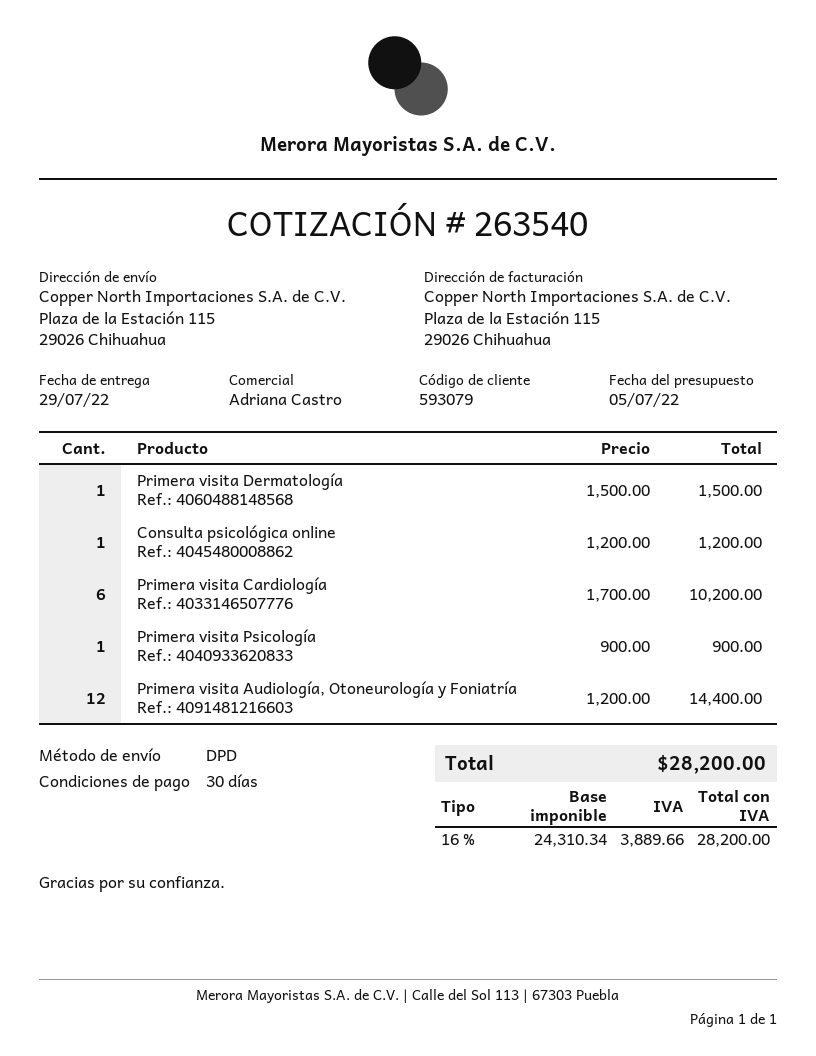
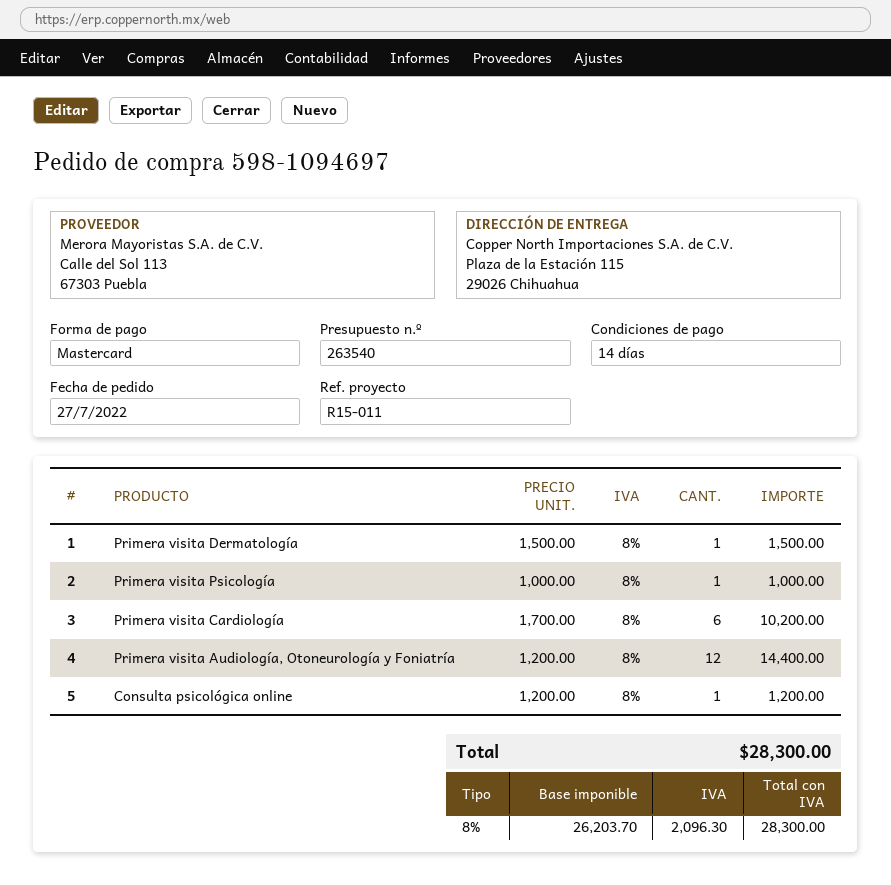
payment terms: 30 days -> 14 days
Primera visita Psicología: 1 x 900.00 = 900.00 -> 1 x 1000.00 = 1000.00
net: 24310.34 -> 26203.70
tax: 16% = 3889.66 -> 8% = 2096.30
total: 28200.00 -> 28300.00

